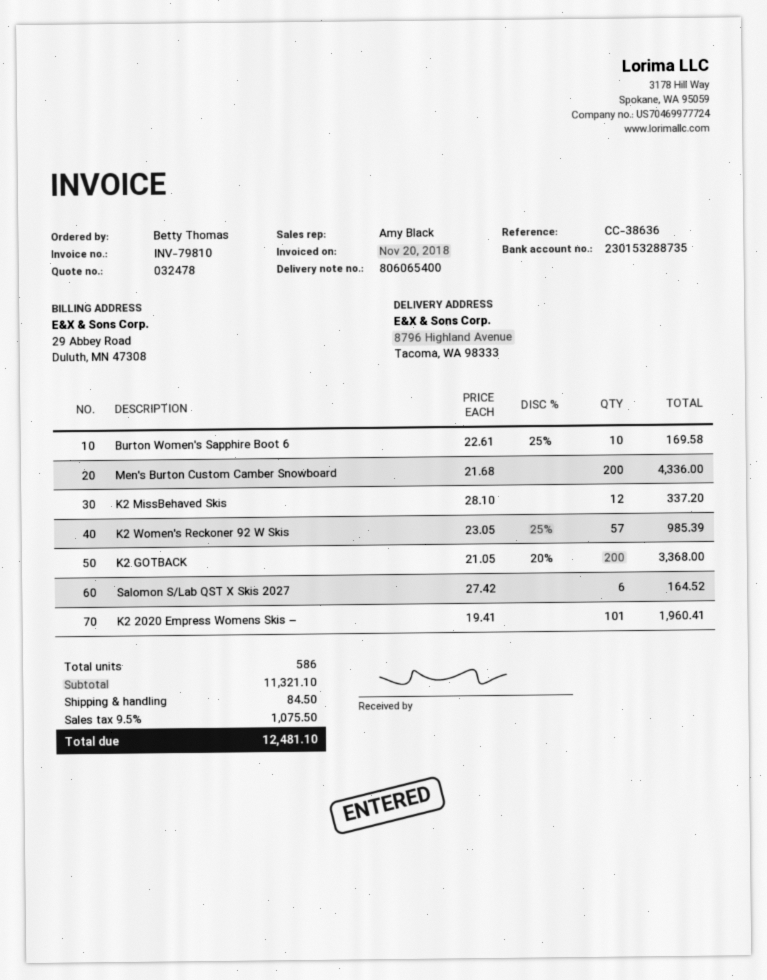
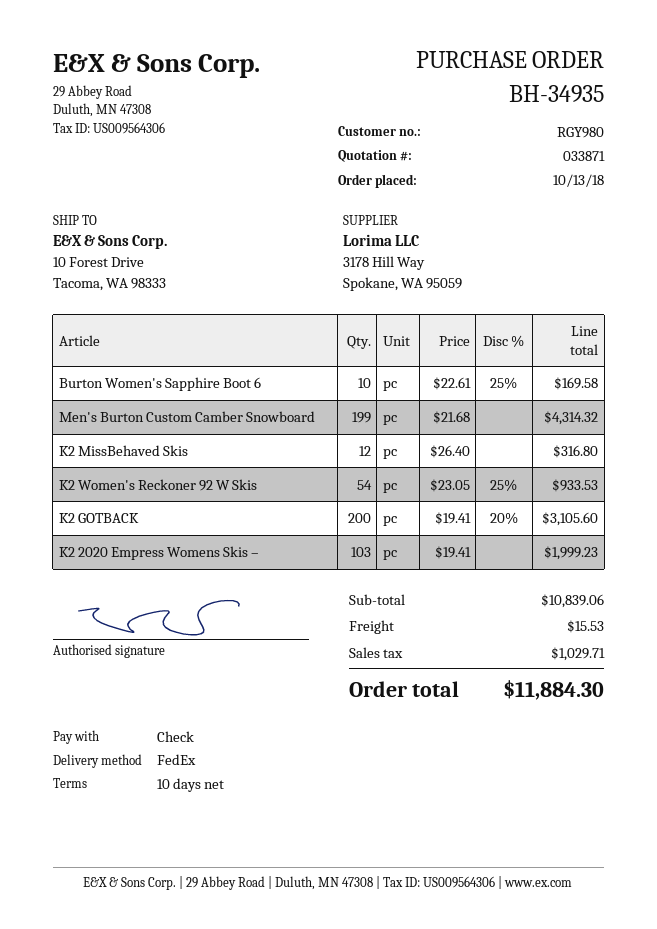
quote number: 032478 -> 033871
ship to: 8796 Highland Avenue, Tacoma, WA 98333 -> 10 Forest Drive, Tacoma, WA 98333
Men's Burton Custom Camber Snowboard: 200 x 21.68 = 4336.00 -> 199 x 21.68 = 4314.32
K2 MissBehaved Skis: 12 x 28.10 = 337.20 -> 12 x 26.40 = 316.80
K2 Women's Reckoner 92 W Skis: 57 x 23.05 - 25% = 985.39 -> 54 x 23.05 - 25% = 933.53
K2 GOTBACK: 200 x 21.05 - 20% = 3368.00 -> 200 x 19.41 - 20% = 3105.60
Salomon S/Lab QST X Skis 2027: 6 x 27.42 = 164.52 -> none
K2 2020 Empress Womens Skis –: 101 x 19.41 = 1960.41 -> 103 x 19.41 = 1999.23
subtotal: 11321.10 -> 10839.06
shipping: 84.50 -> 15.53
tax: 1075.50 -> 1029.71
total: 12481.10 -> 11884.30

